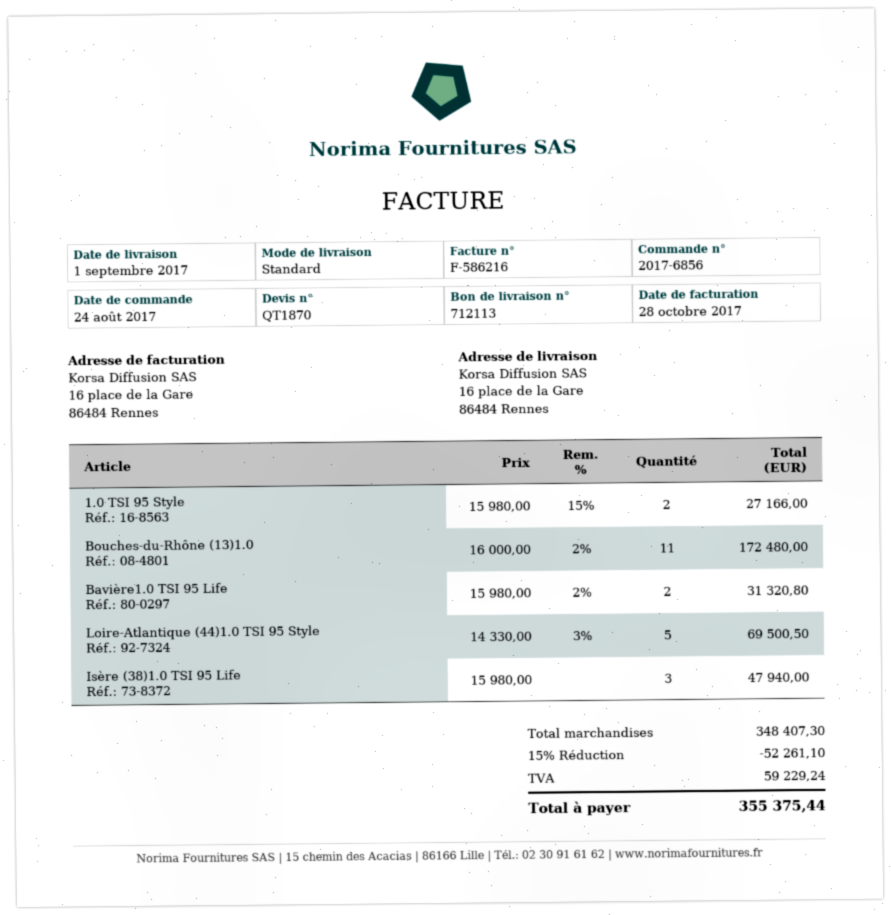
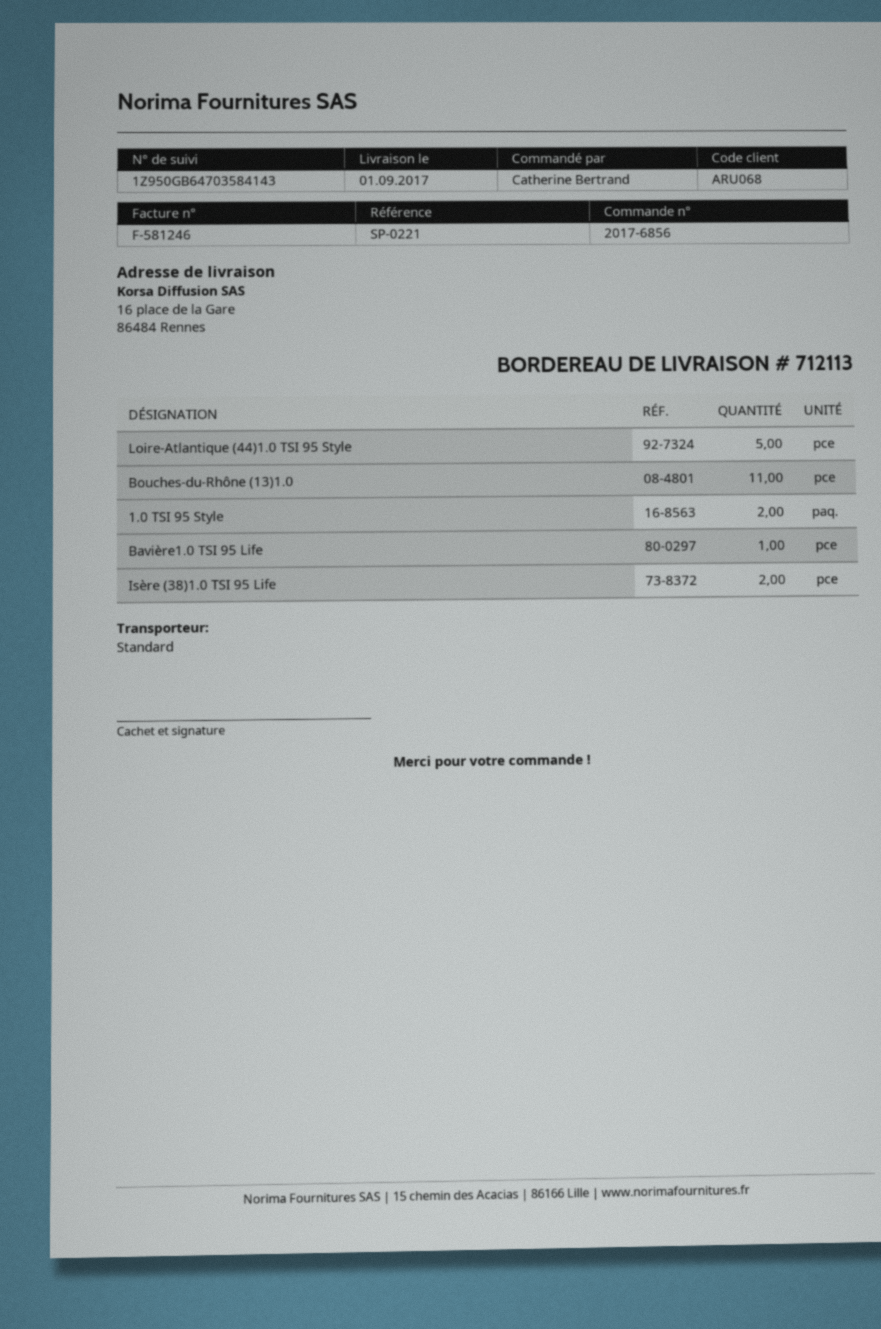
invoice number: F-586216 -> F-581246
Bavière1.0 TSI 95 Life: 2 -> 1
Isère (38)1.0 TSI 95 Life: 3 -> 2

